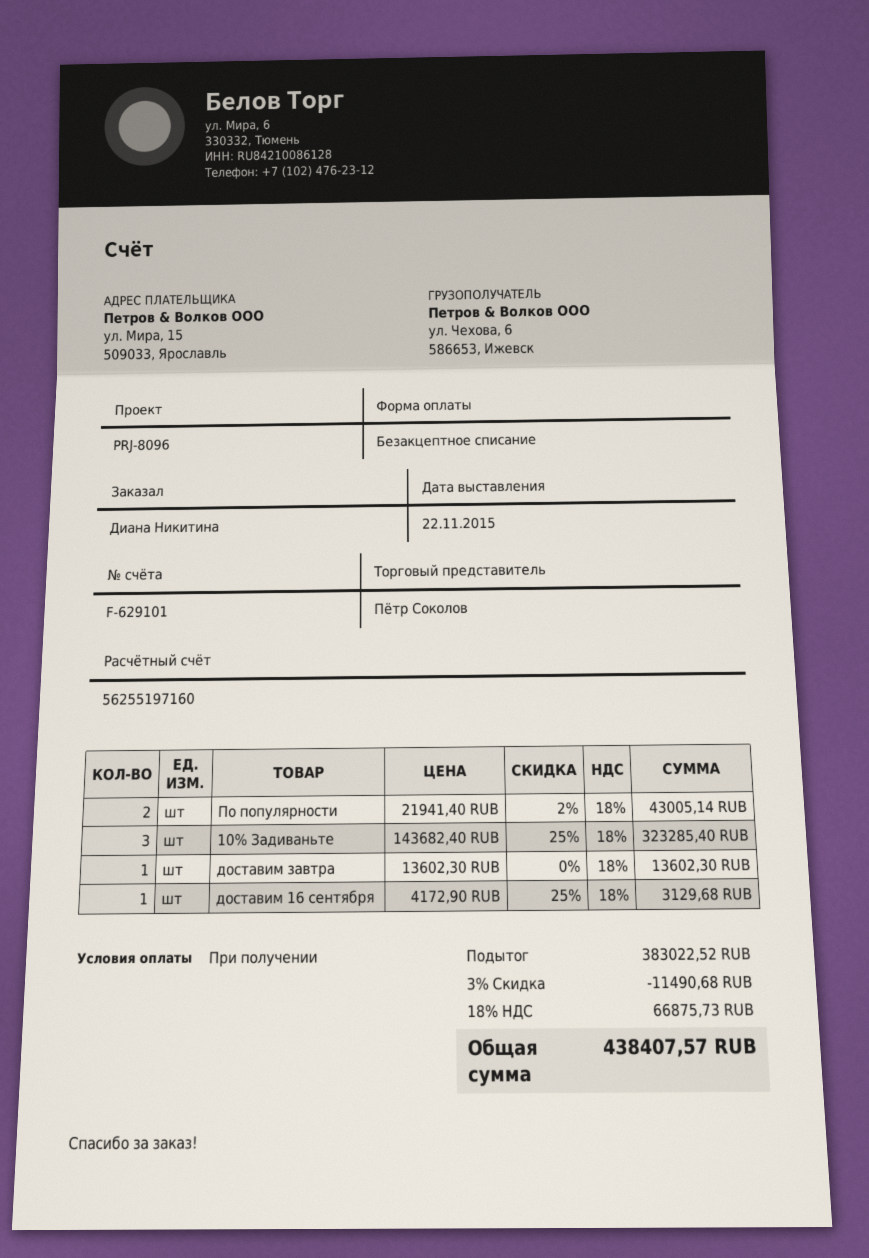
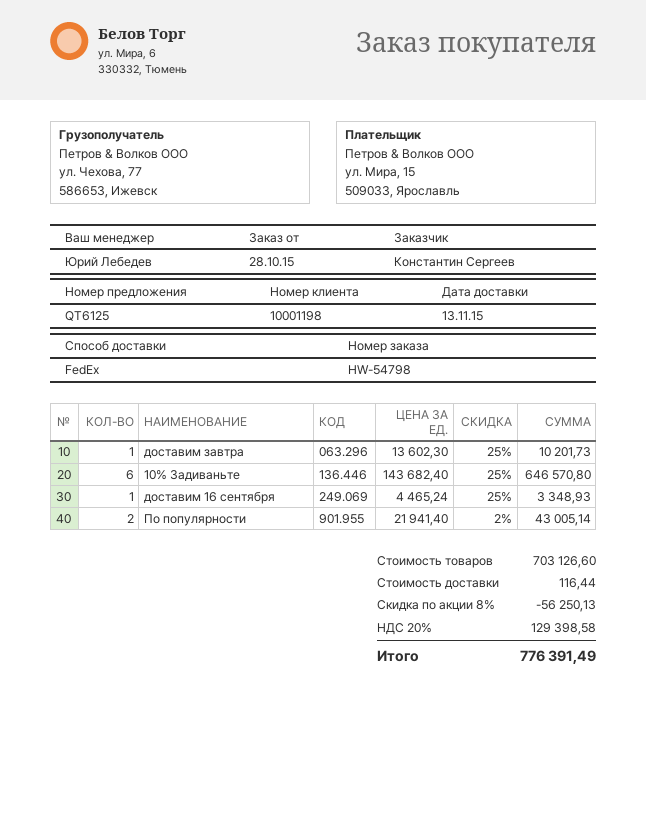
ordered by: Диана Никитина -> Константин Сергеев
sales rep: Пётр Соколов -> Юрий Лебедев
ship to: ул. Чехова, 6, 586653, Ижевск -> ул. Чехова, 77, 586653, Ижевск
10% Задиваньте: 3 x 143682.40 - 25% = 323285.40 -> 6 x 143682.40 - 25% = 646570.80
доставим завтра: 1 x 13602.30 = 13602.30 -> 1 x 13602.30 - 25% = 10201.73
доставим 16 сентября: 1 x 4172.90 - 25% = 3129.68 -> 1 x 4465.24 - 25% = 3348.93
subtotal: 383022.52 -> 703126.60
discount: 3% = 11490.68 -> 8% = 56250.13
shipping: none -> 116.44
tax: 18% = 66875.73 -> 20% = 129398.58
total: 438407.57 -> 776391.49

